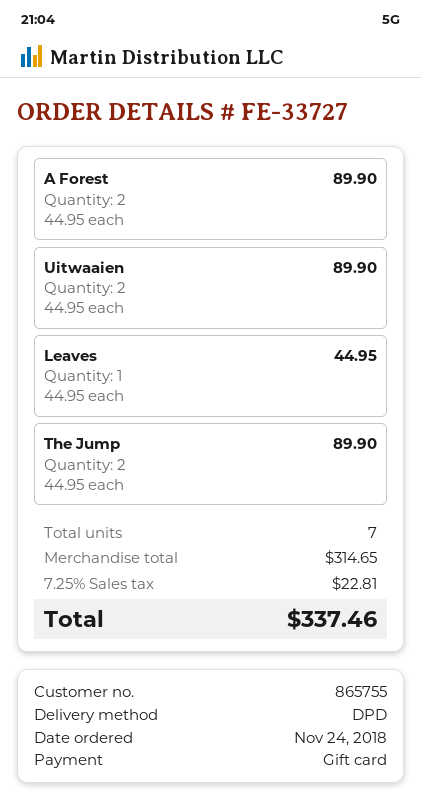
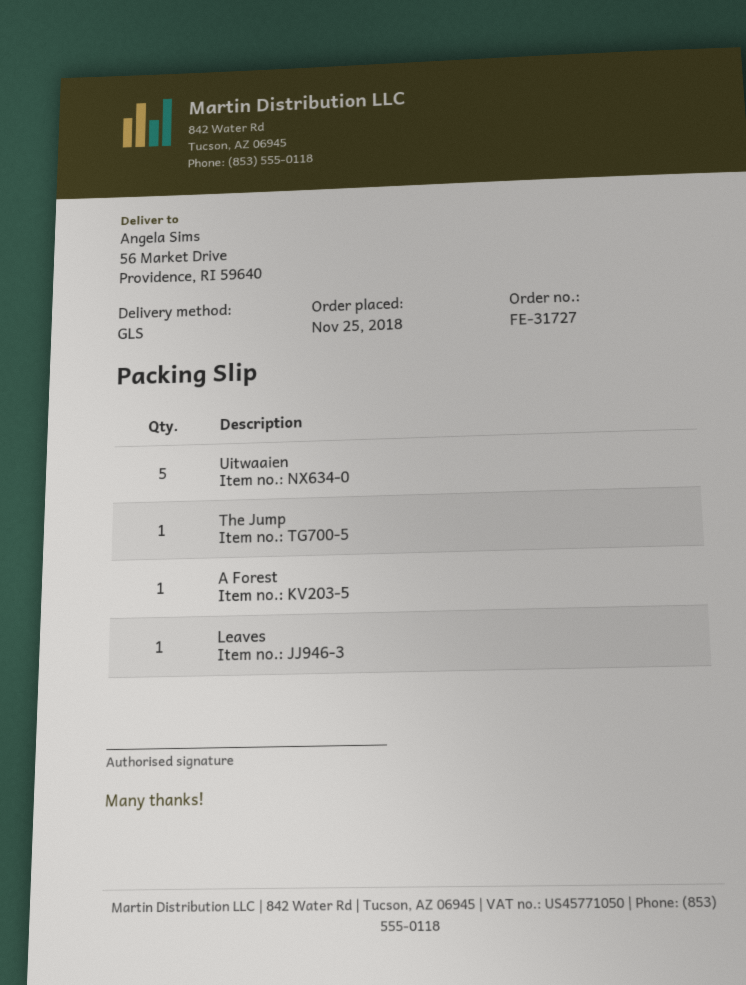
order number: FE-33727 -> FE-31727
order date: 2018-11-24 -> 2018-11-25
shipping method: DPD -> GLS
A Forest: 2 -> 1
Uitwaaien: 2 -> 5
The Jump: 2 -> 1

